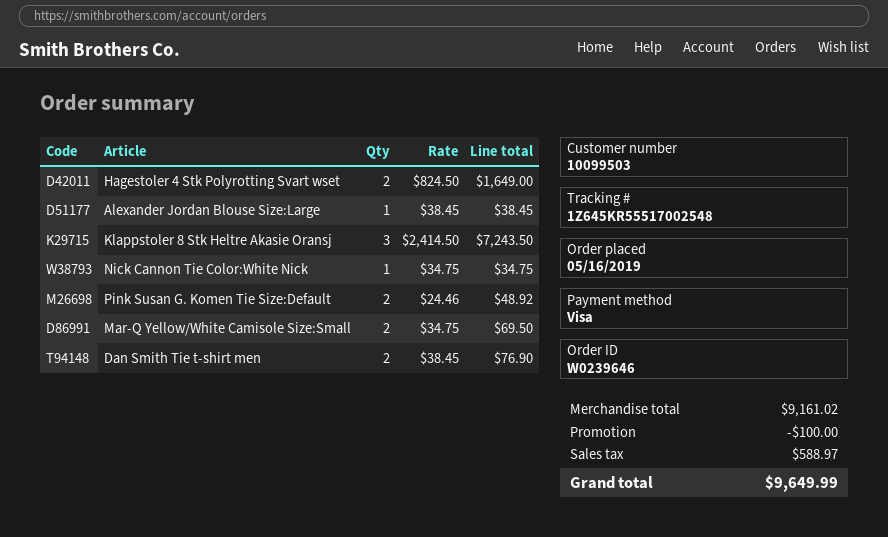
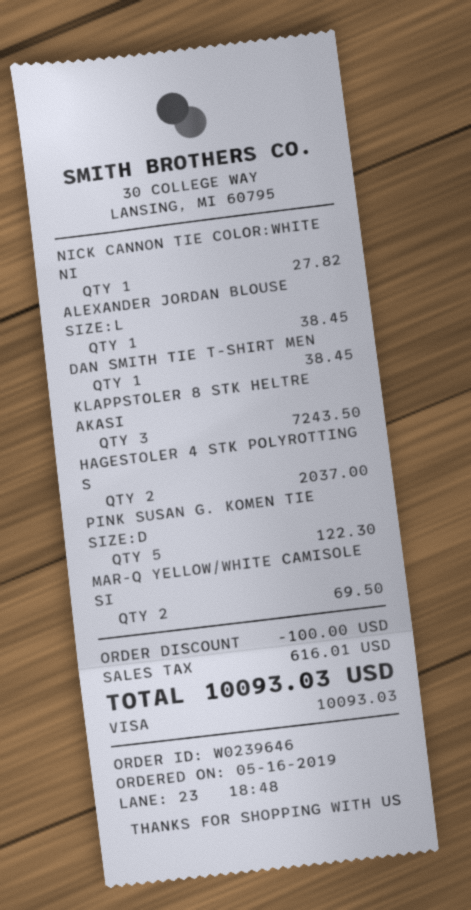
Hagestoler 4 Stk Polyrotting Svart wset: 2 for 1649.00 -> 2 for 2037.00
Nick Cannon Tie Color:White Nick: 1 for 34.75 -> 1 for 27.82
Pink Susan G. Komen Tie Size:Default: 2 for 48.92 -> 5 for 122.30
Dan Smith Tie t-shirt men: 2 for 76.90 -> 1 for 38.45
tax: 588.97 -> 616.01
total: 9649.99 -> 10093.03

